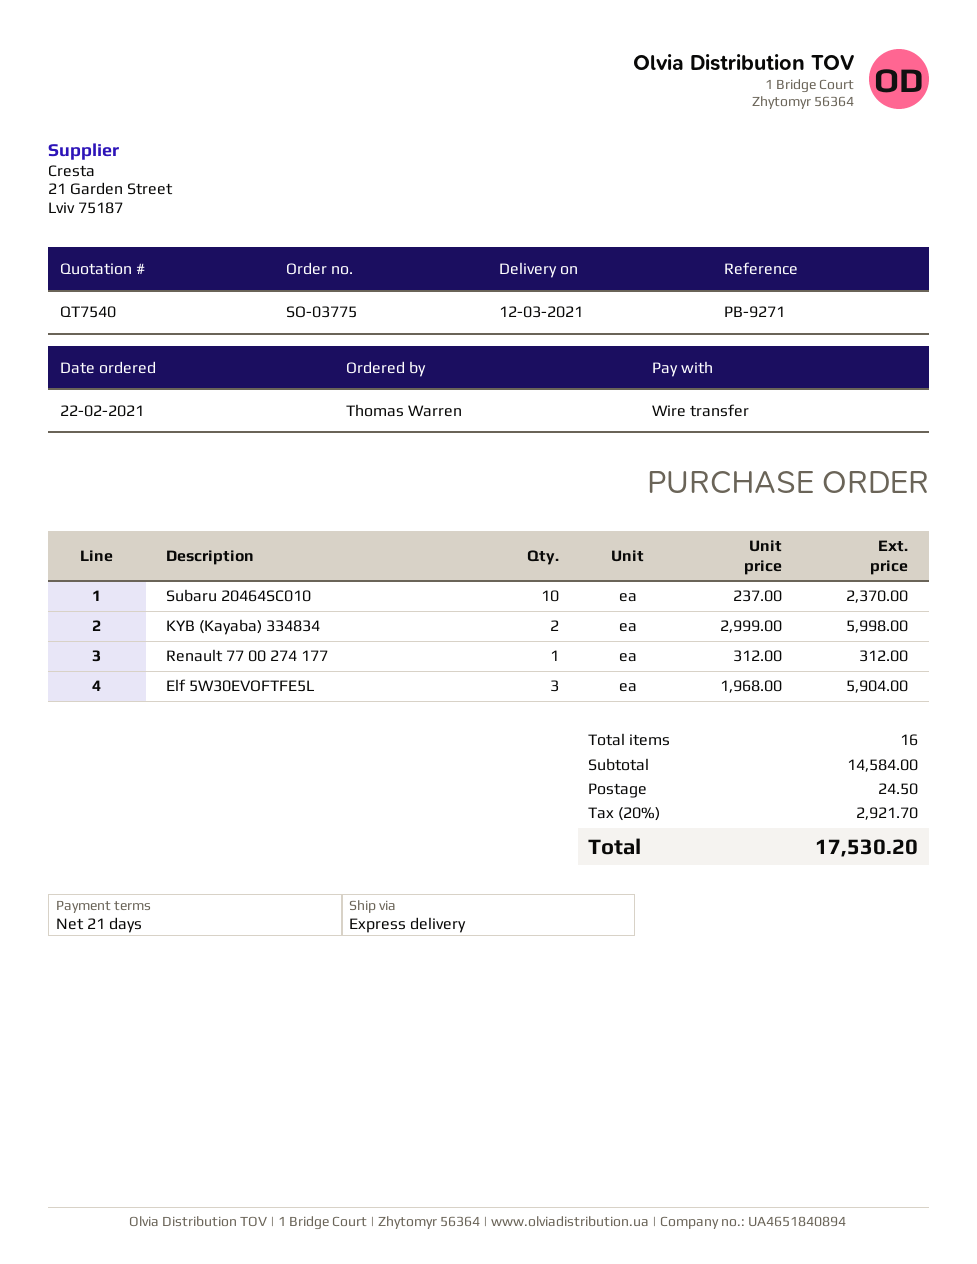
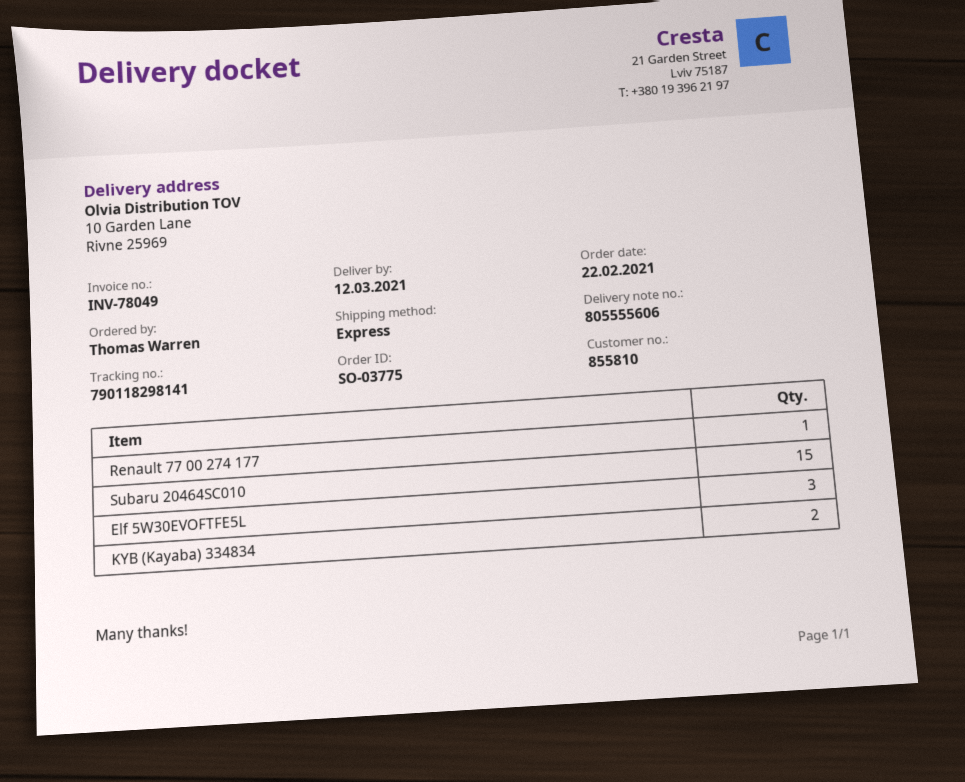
Subaru 20464SC010: 10 -> 15

